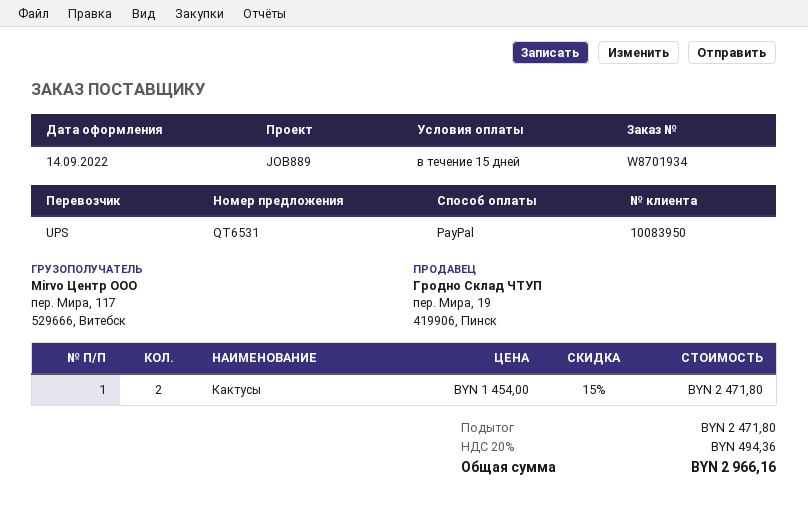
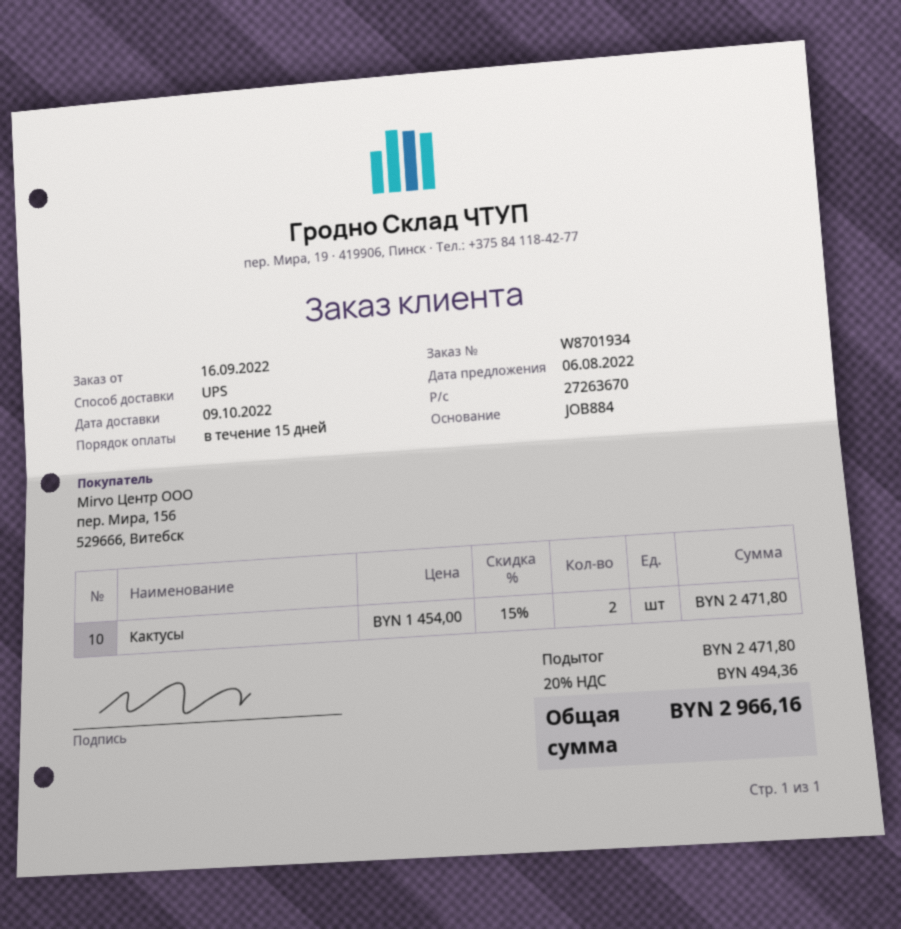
order date: 2022-09-14 -> 2022-09-16
reference: JOB889 -> JOB884

